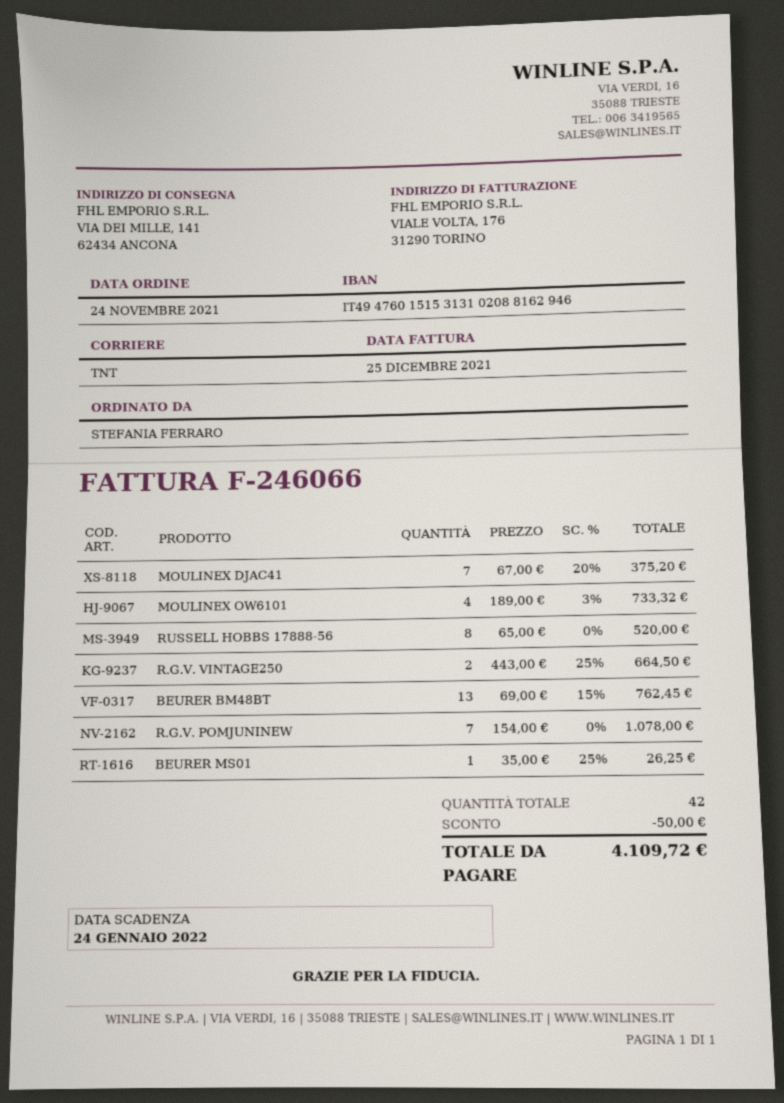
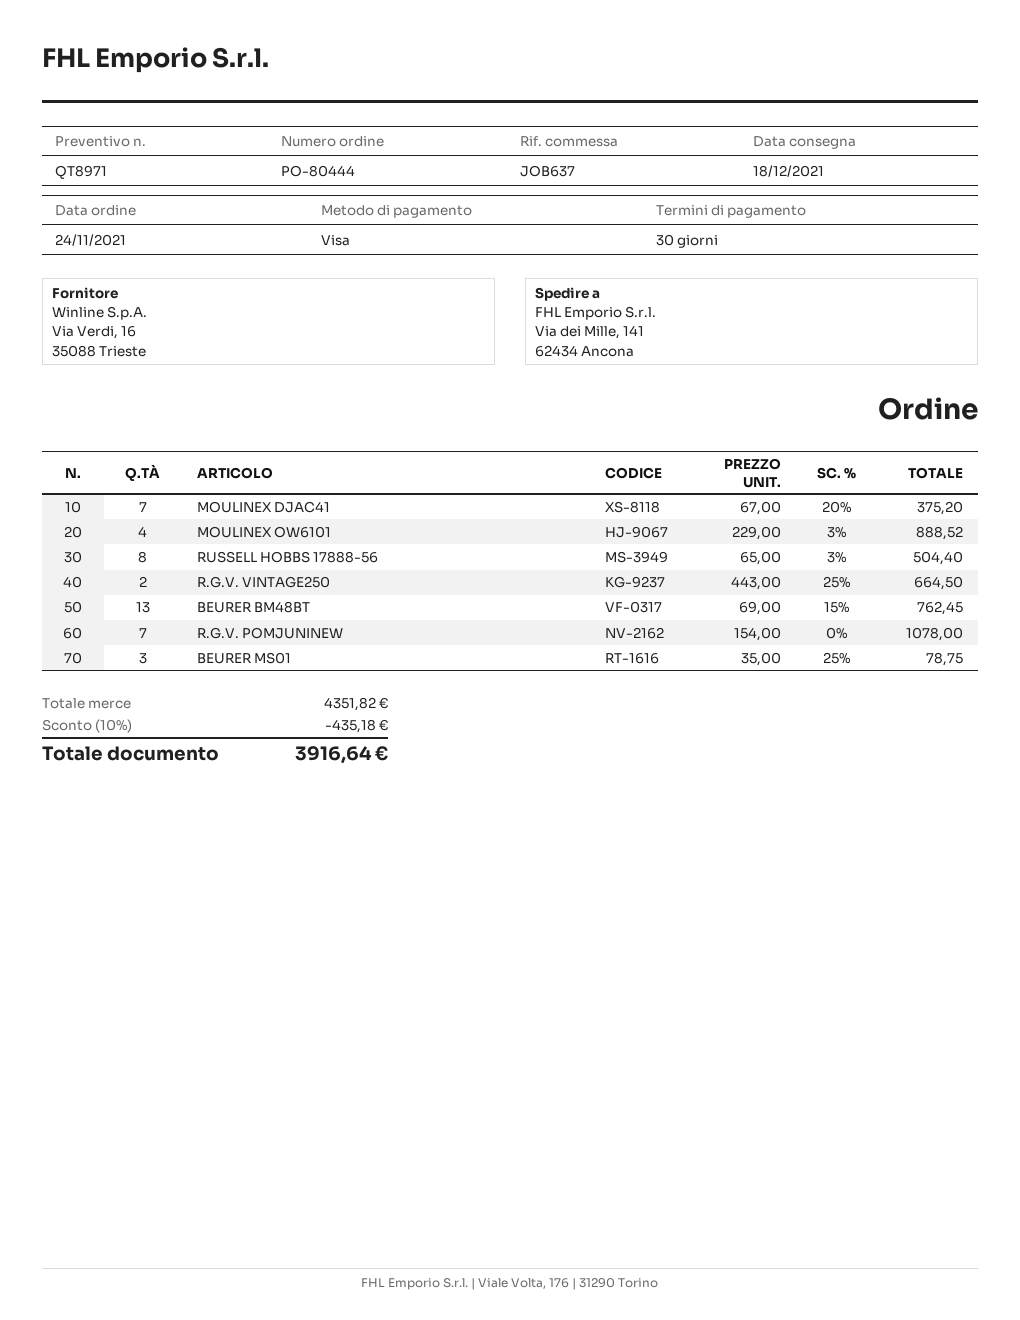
MOULINEX OW6101: 4 x 189.00 - 3% = 733.32 -> 4 x 229.00 - 3% = 888.52
RUSSELL HOBBS 17888-56: 8 x 65.00 = 520.00 -> 8 x 65.00 - 3% = 504.40
BEURER MS01: 1 x 35.00 - 25% = 26.25 -> 3 x 35.00 - 25% = 78.75
discount: 50.00 -> 435.18
total: 4109.72 -> 3916.64

